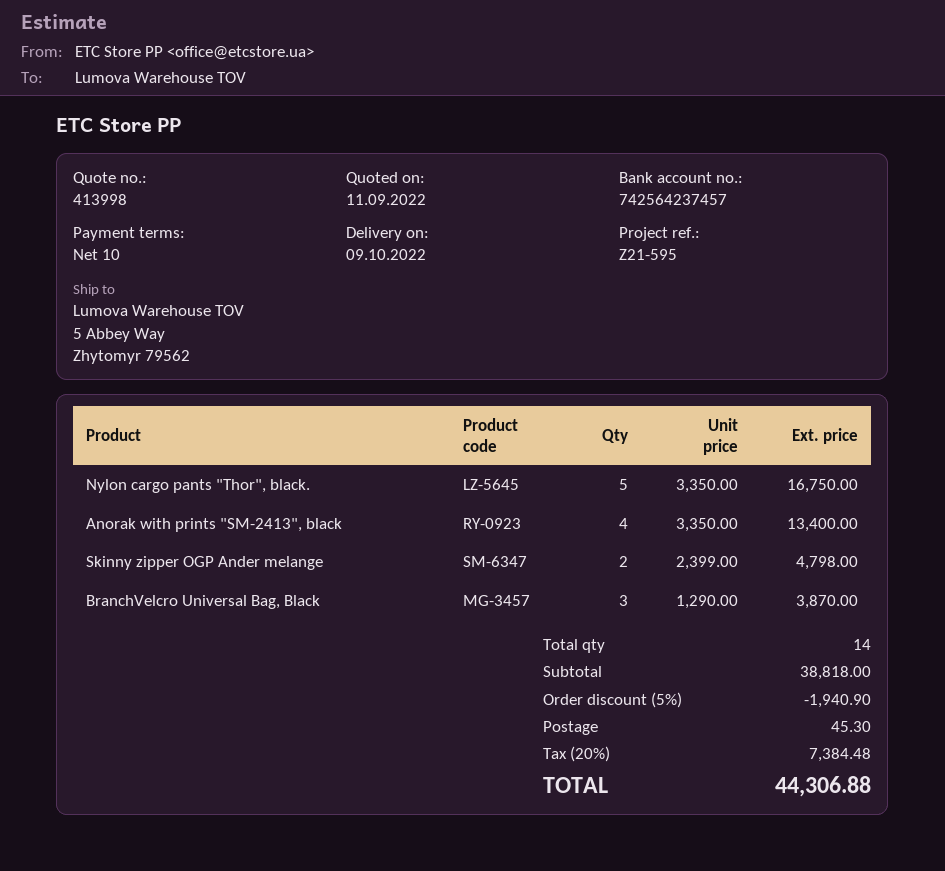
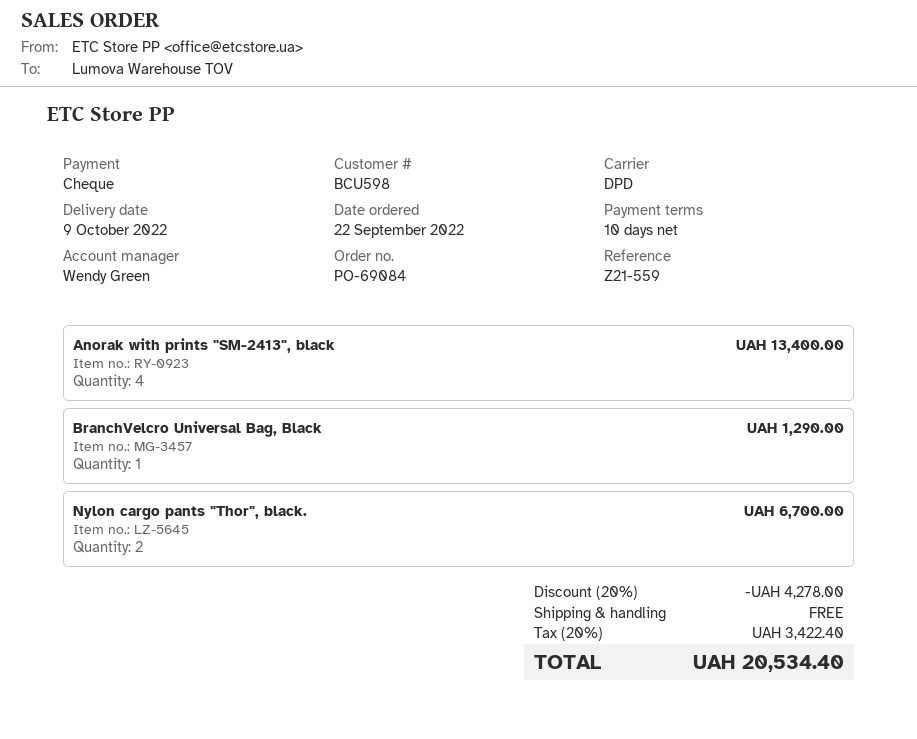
reference: Z21-595 -> Z21-559
Nylon cargo pants "Thor", black.: 5 for 16750.00 -> 2 for 6700.00
Skinny zipper OGP Ander melange: 2 for 4798.00 -> none
BranchVelcro Universal Bag, Black: 3 for 3870.00 -> 1 for 1290.00
discount: 5% = 1940.90 -> 20% = 4278.00
shipping: 45.30 -> 0.00
tax: 20% = 7384.48 -> 20% = 3422.40
total: 44306.88 -> 20534.40

